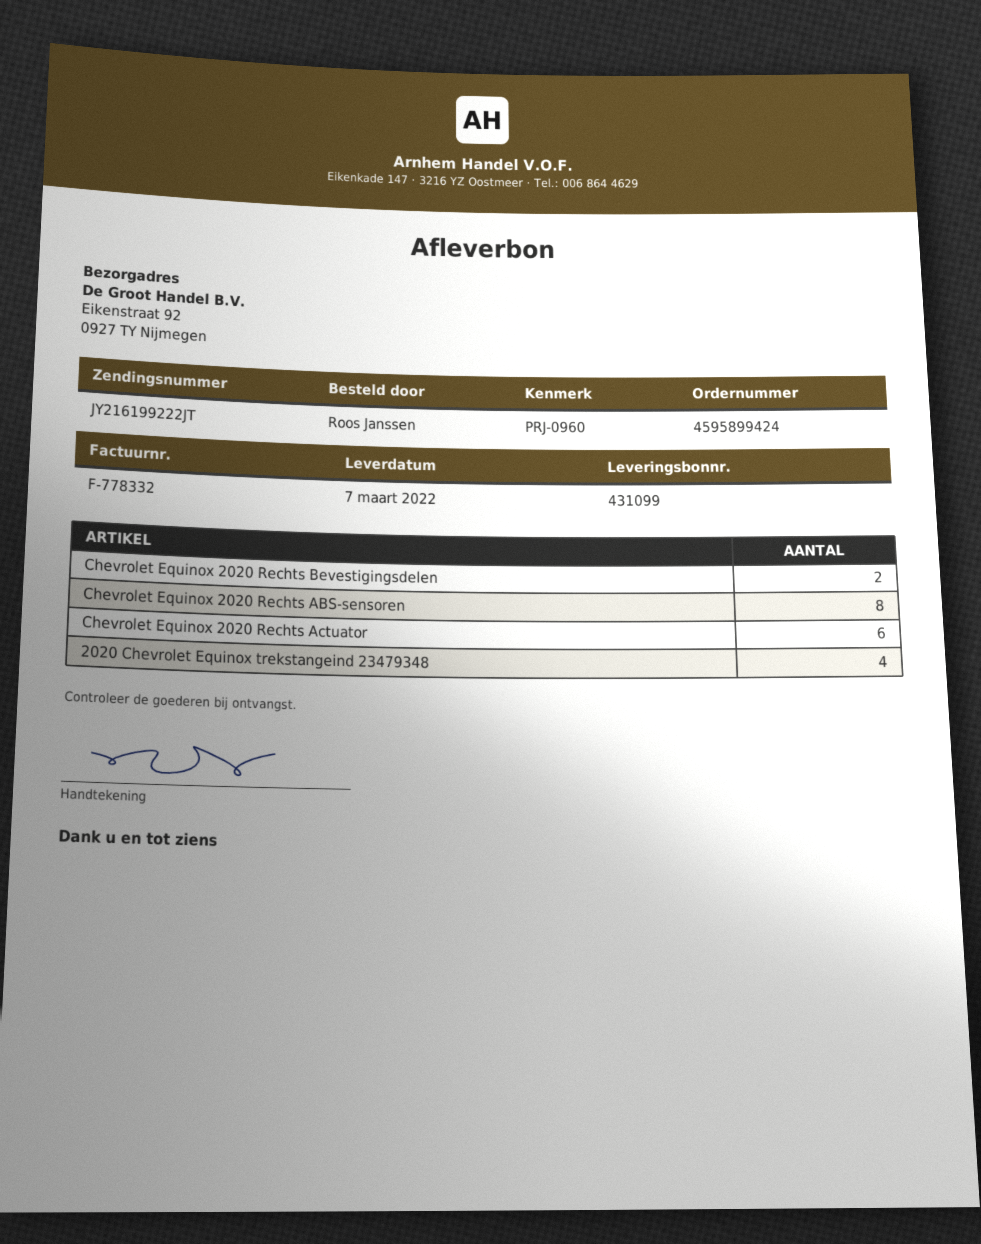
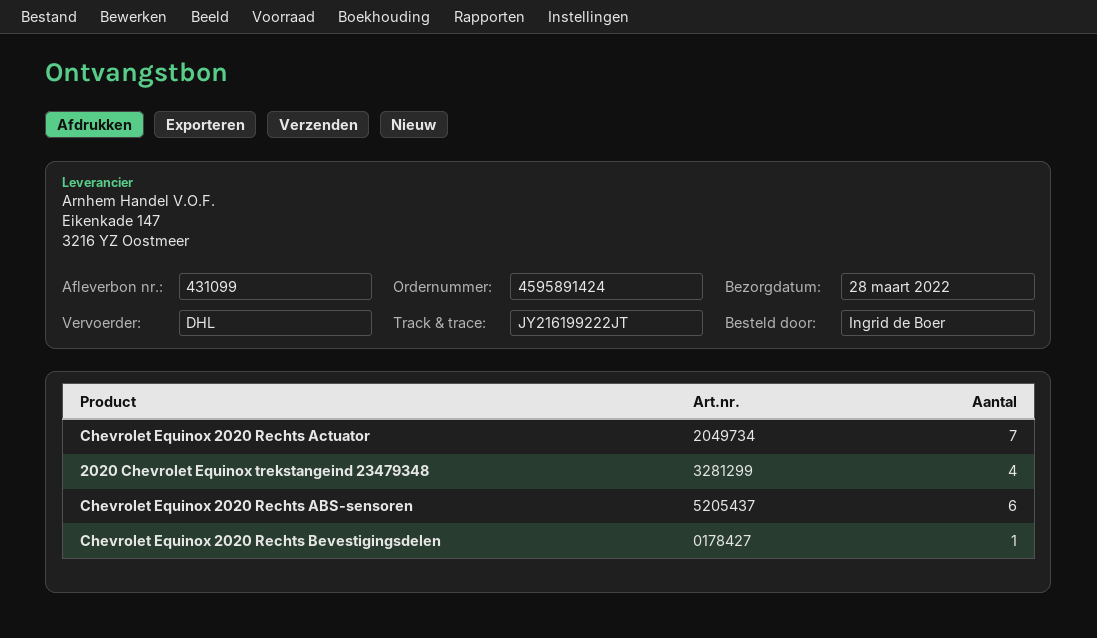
order number: 4595899424 -> 4595891424
delivery date: 2022-03-07 -> 2022-03-28
ordered by: Roos Janssen -> Ingrid de Boer
Chevrolet Equinox 2020 Rechts Bevestigingsdelen: 2 -> 1
Chevrolet Equinox 2020 Rechts ABS-sensoren: 8 -> 6
Chevrolet Equinox 2020 Rechts Actuator: 6 -> 7

